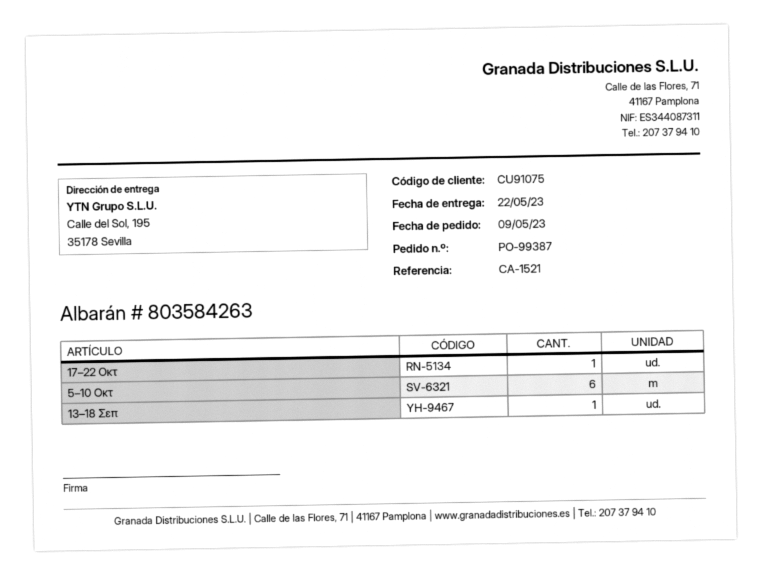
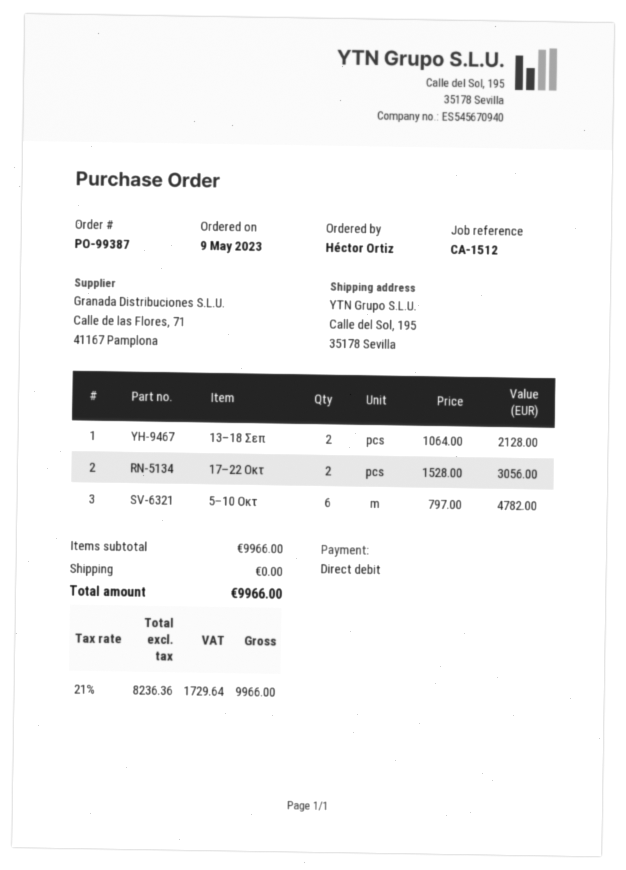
reference: CA-1521 -> CA-1512
17–22 Οκτ: 1 -> 2
13–18 Σεπ: 1 -> 2

